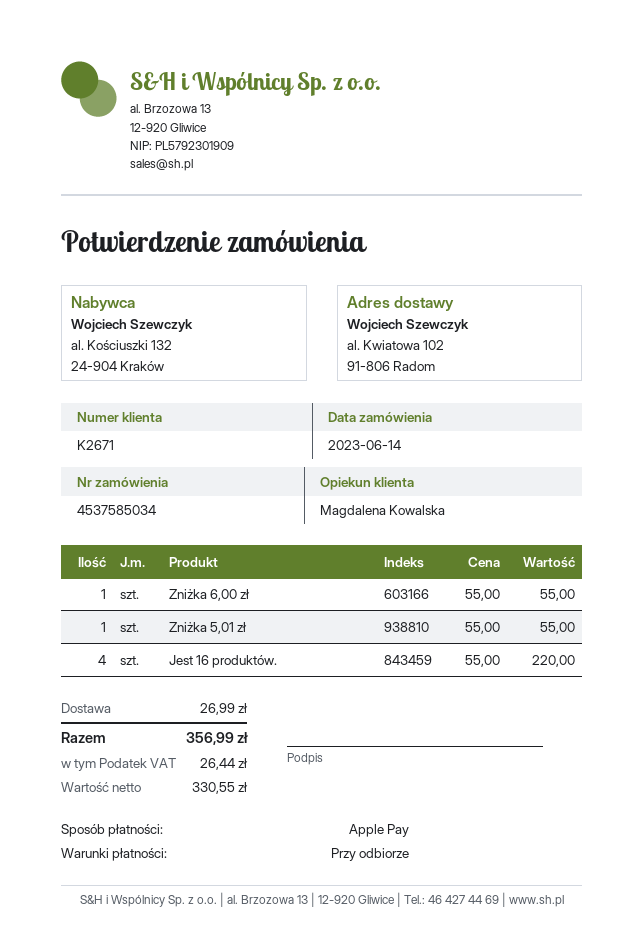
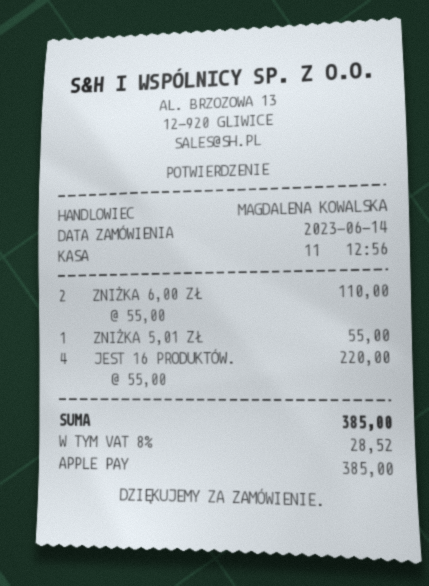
Zniżka 6,00 zł: 1 x 55.00 = 55.00 -> 2 x 55.00 = 110.00
shipping: 26.99 -> none
tax: 26.44 -> 28.52
total: 356.99 -> 385.00

